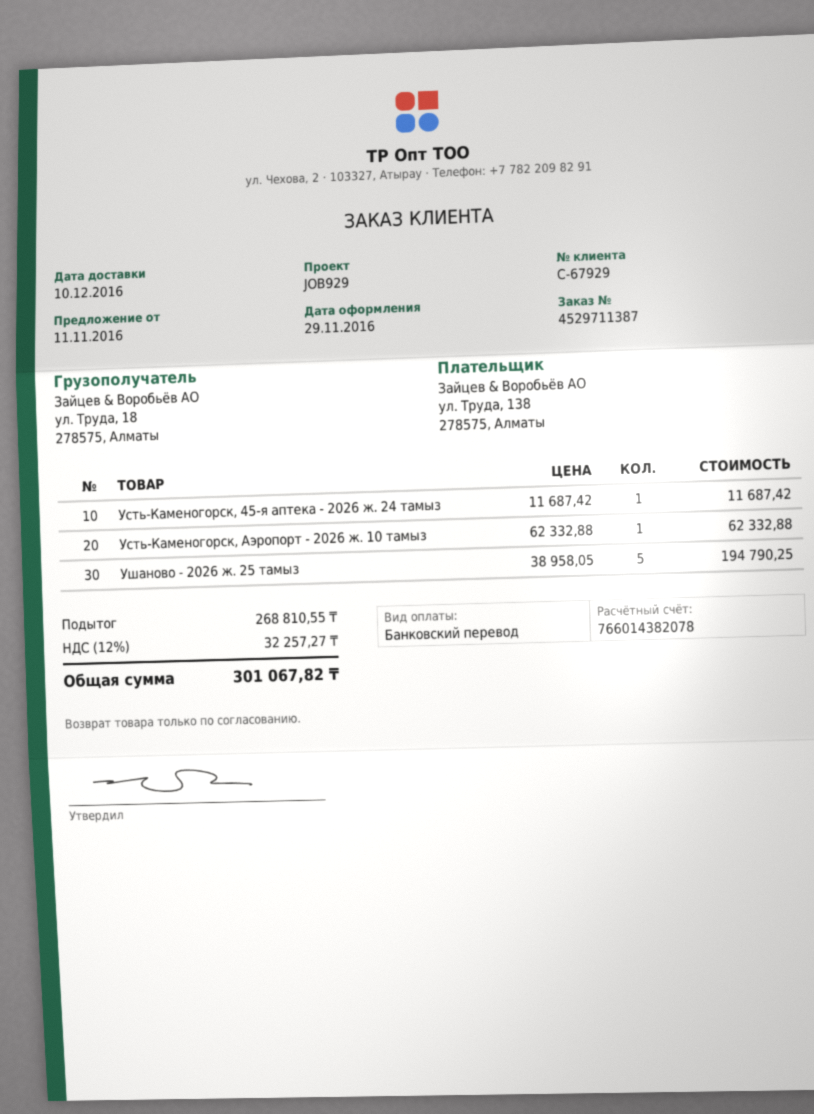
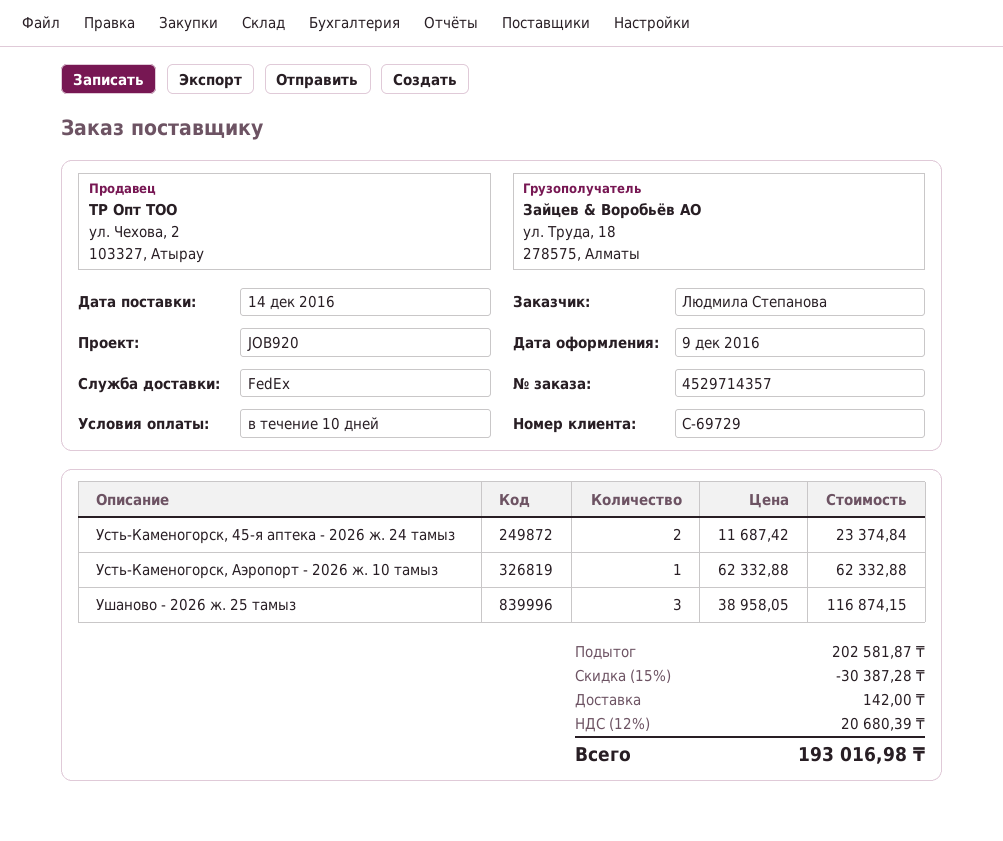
order number: 4529711387 -> 4529714357
order date: 2016-11-29 -> 2016-12-09
delivery date: 2016-12-10 -> 2016-12-14
customer number: C-67929 -> C-69729
reference: JOB929 -> JOB920
Усть-Каменогорск, 45-я аптека - 2026 ж. 24 тамыз: 1 x 11687.42 = 11687.42 -> 2 x 11687.42 = 23374.84
Ушаново - 2026 ж. 25 тамыз: 5 x 38958.05 = 194790.25 -> 3 x 38958.05 = 116874.15
subtotal: 268810.55 -> 202581.87
discount: none -> 15% = 30387.28
shipping: none -> 142.00
tax: 12% = 32257.27 -> 12% = 20680.39
total: 301067.82 -> 193016.98

